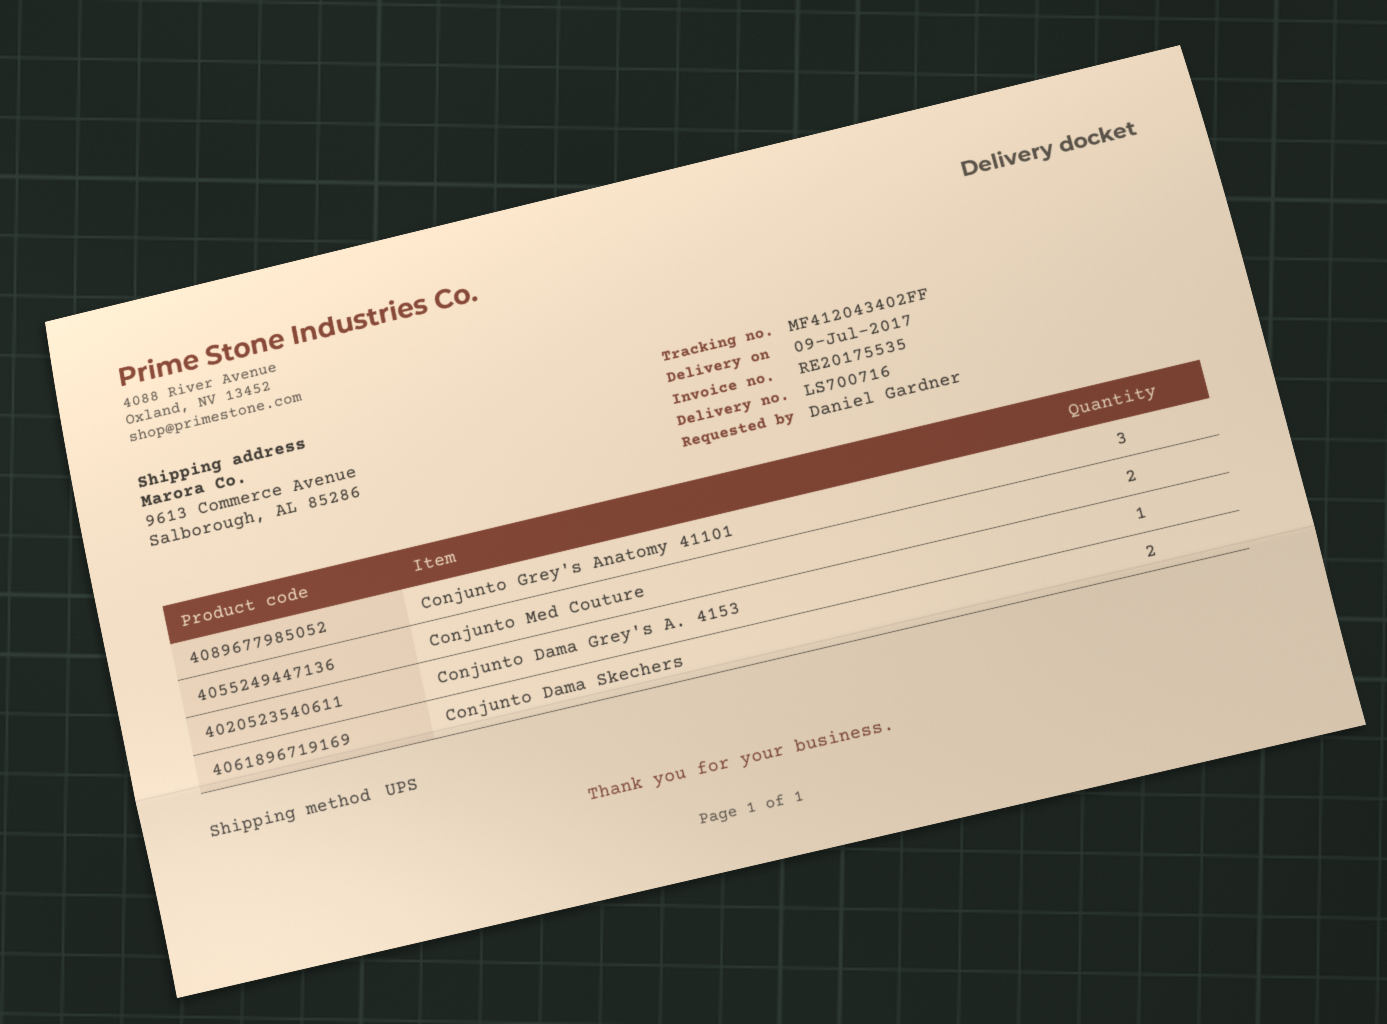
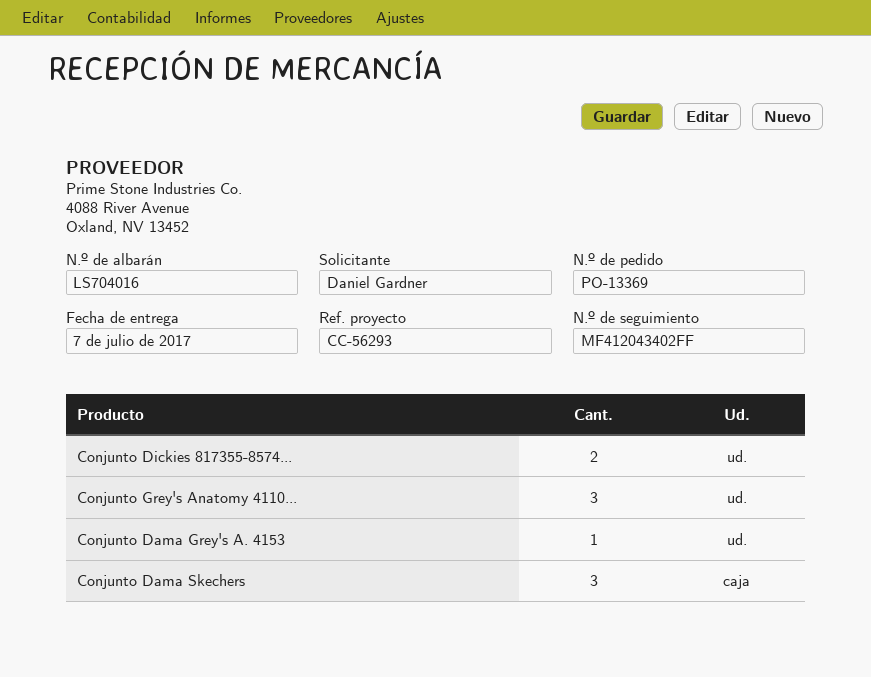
delivery note number: LS700716 -> LS704016
delivery date: 2017-07-09 -> 2017-07-07
Conjunto Med Couture: 2 -> none
Conjunto Dama Skechers: 2 -> 3
Conjunto Dickies 817355-8574...: none -> 2

